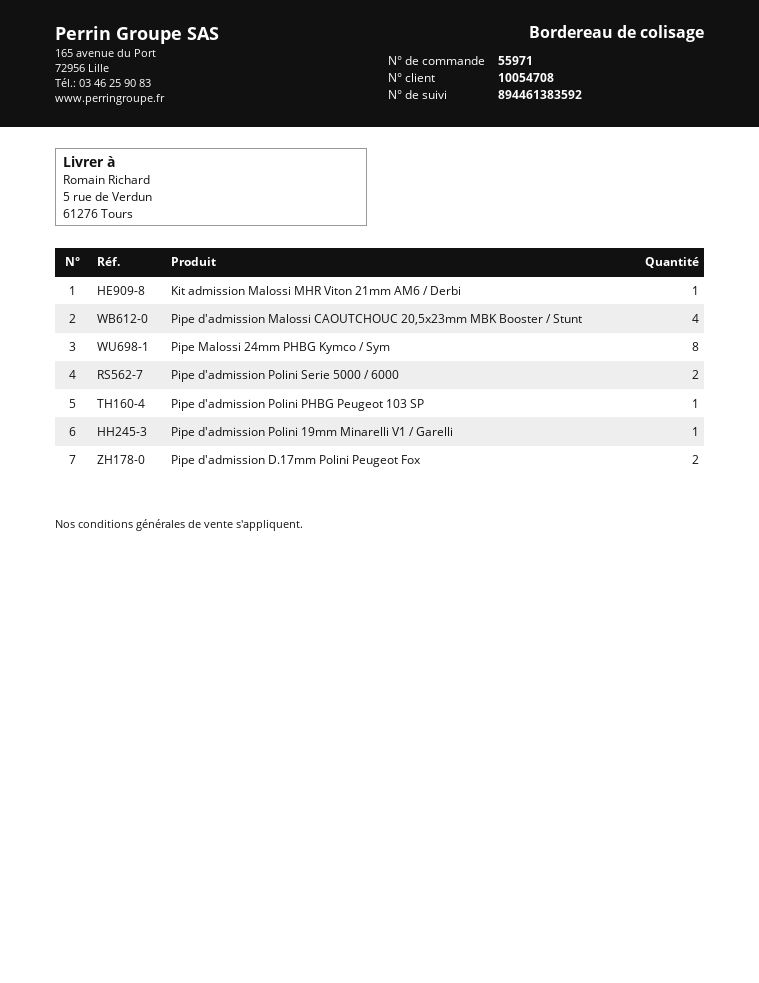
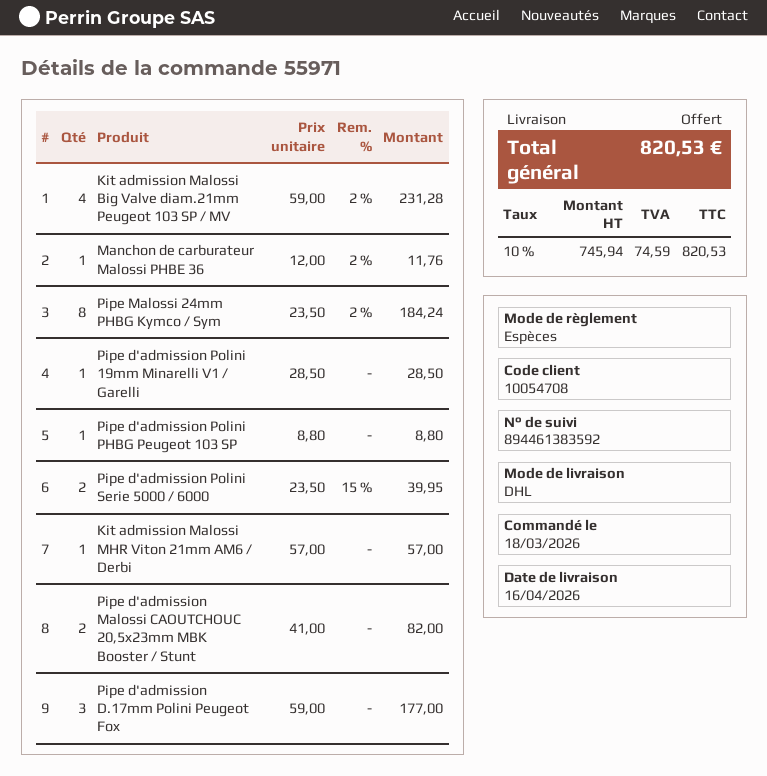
Pipe d'admission Malossi CAOUTCHOUC 20,5x23mm MBK Booster / Stunt: 4 -> 2
Pipe d'admission D.17mm Polini Peugeot Fox: 2 -> 3
Kit admission Malossi Big Valve diam.21mm Peugeot 103 SP / MV: none -> 4
Manchon de carburateur Malossi PHBE 36: none -> 1

